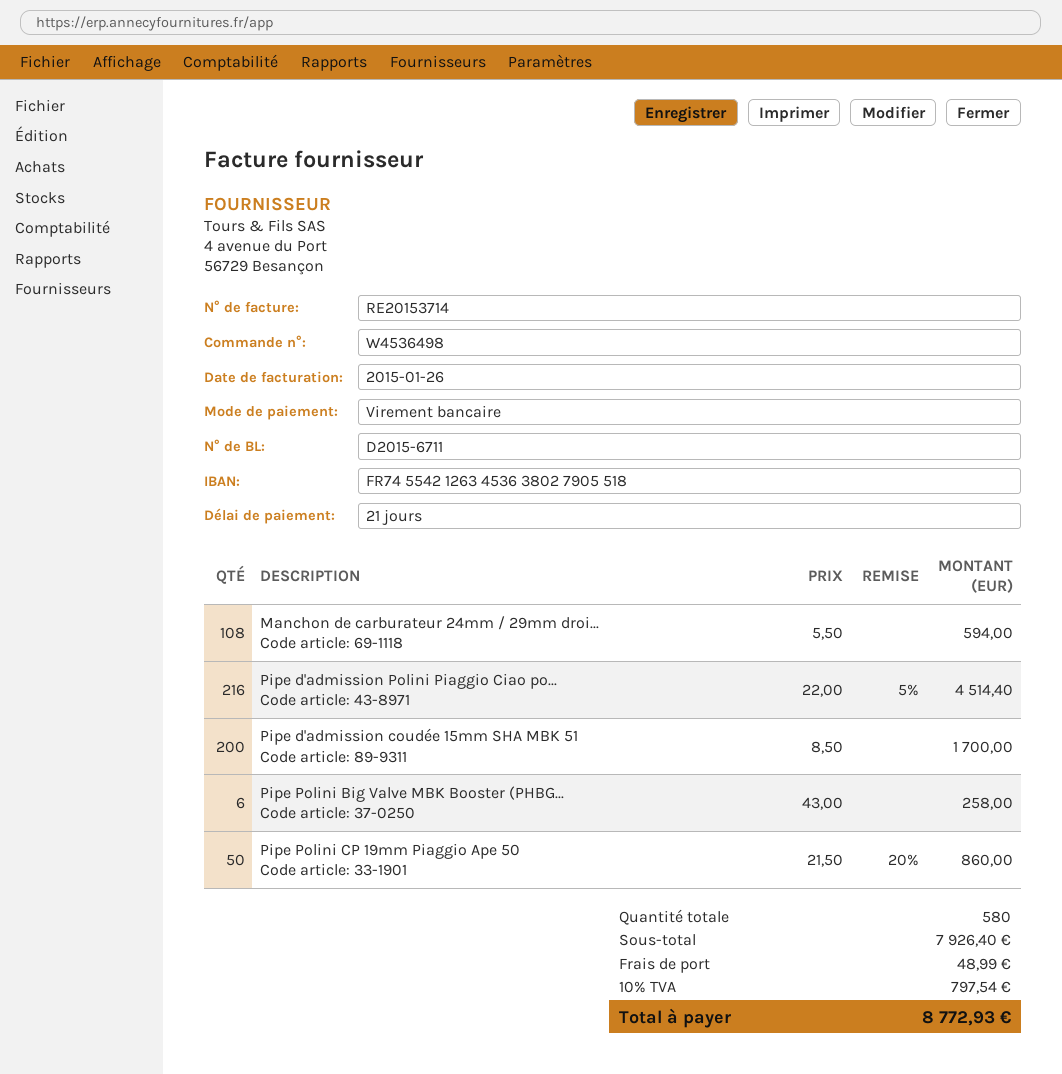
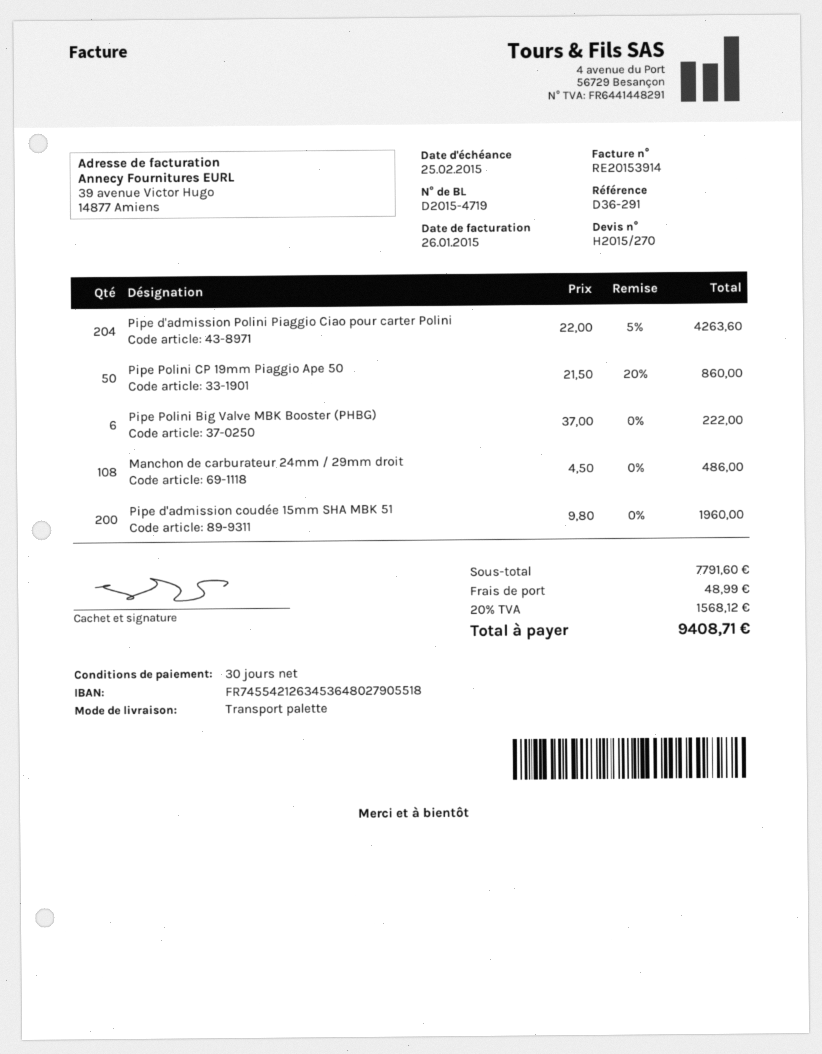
delivery note number: D2015-6711 -> D2015-4719
invoice number: RE20153714 -> RE20153914
payment terms: 21 days -> 30 days
bank account: FR7455421263453638027905518 -> FR7455421263453648027905518
Manchon de carburateur 24mm / 29mm droi...: 108 x 5.50 = 594.00 -> 108 x 4.50 = 486.00
Pipe d'admission Polini Piaggio Ciao po...: 216 x 22.00 - 5% = 4514.40 -> 204 x 22.00 - 5% = 4263.60
Pipe d'admission coudée 15mm SHA MBK 51: 200 x 8.50 = 1700.00 -> 200 x 9.80 = 1960.00
Pipe Polini Big Valve MBK Booster (PHBG...: 6 x 43.00 = 258.00 -> 6 x 37.00 = 222.00
subtotal: 7926.40 -> 7791.60
tax: 10% = 797.54 -> 20% = 1568.12
total: 8772.93 -> 9408.71

